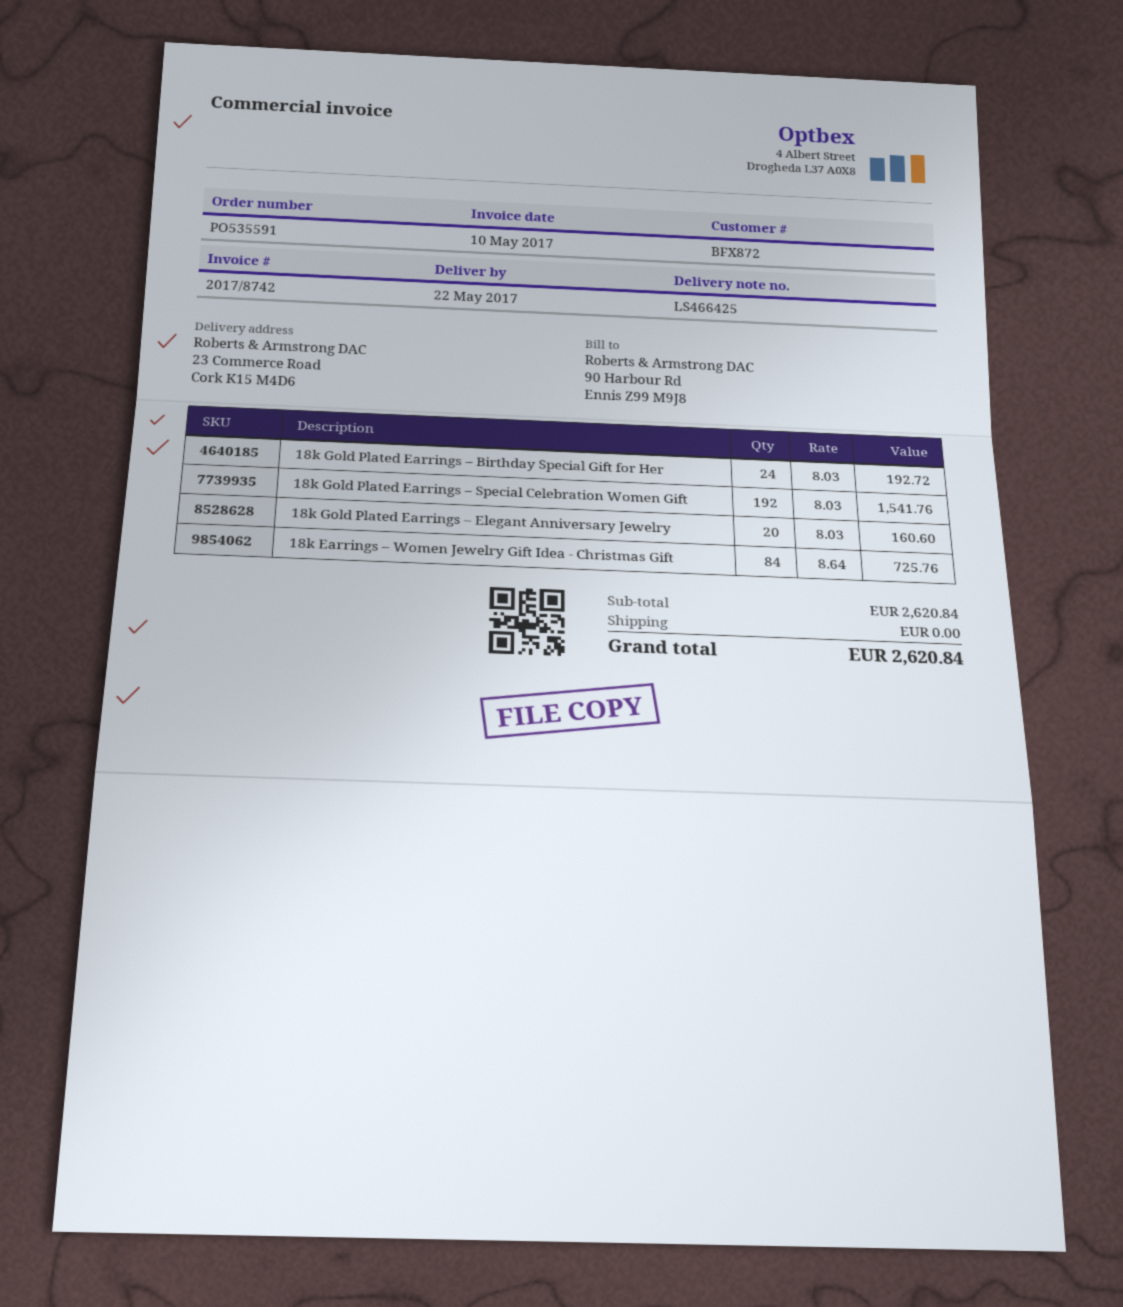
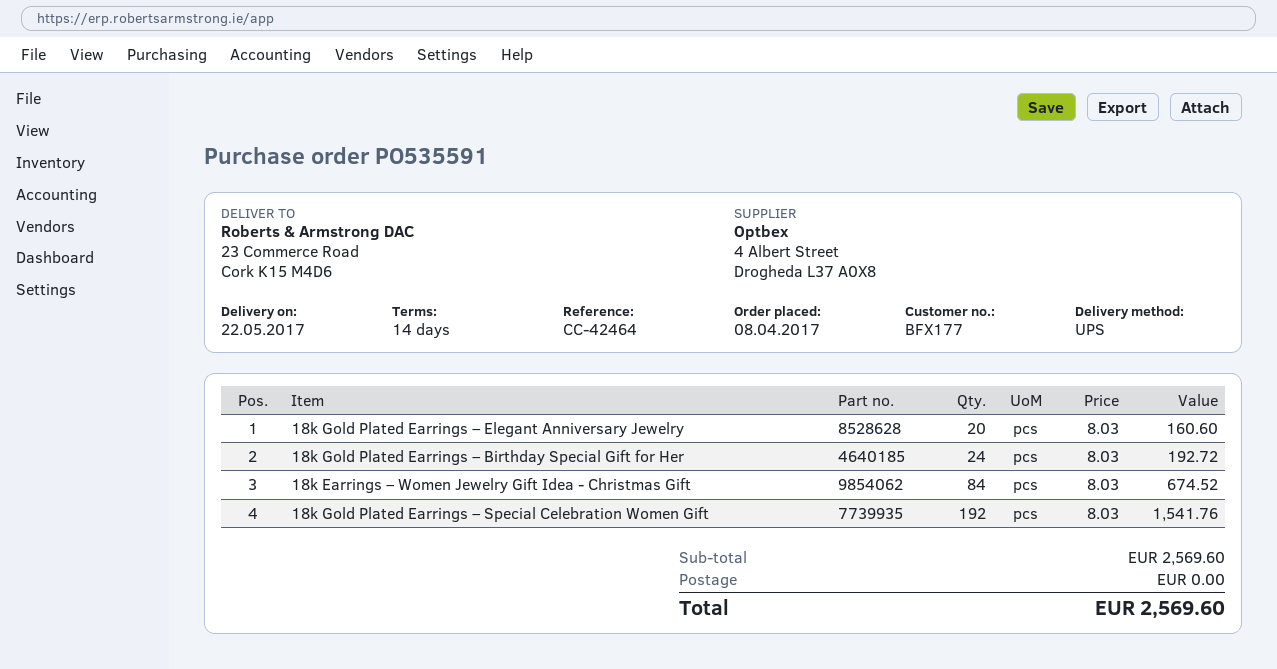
customer number: BFX872 -> BFX177
18k Earrings – Women Jewelry Gift Idea - Christmas Gift: 84 x 8.64 = 725.76 -> 84 x 8.03 = 674.52
subtotal: 2620.84 -> 2569.60
total: 2620.84 -> 2569.60

